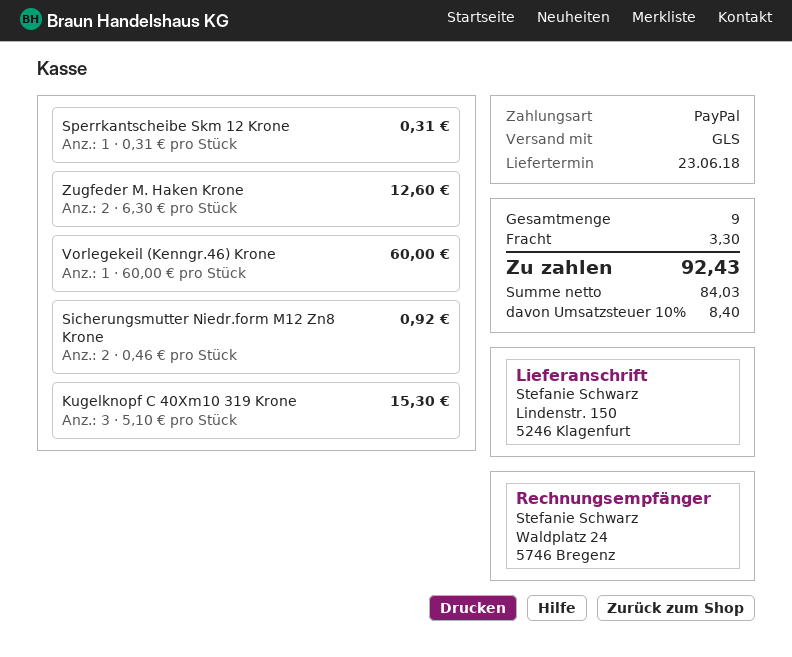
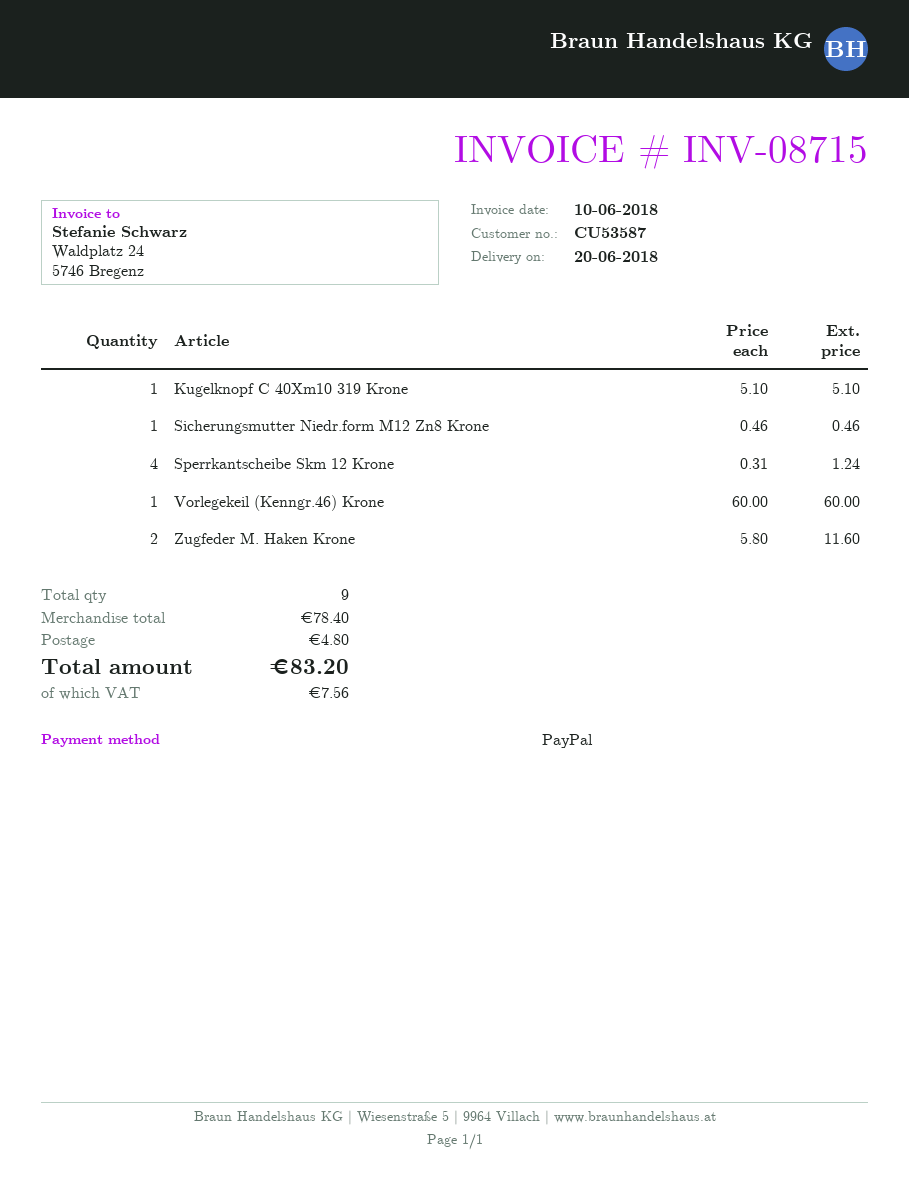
delivery date: 2018-06-23 -> 2018-06-20
Sperrkantscheibe Skm 12 Krone: 1 x 0.31 = 0.31 -> 4 x 0.31 = 1.24
Zugfeder M. Haken Krone: 2 x 6.30 = 12.60 -> 2 x 5.80 = 11.60
Sicherungsmutter Niedr.form M12 Zn8 Krone: 2 x 0.46 = 0.92 -> 1 x 0.46 = 0.46
Kugelknopf C 40Xm10 319 Krone: 3 x 5.10 = 15.30 -> 1 x 5.10 = 5.10
shipping: 3.30 -> 4.80
tax: 8.40 -> 7.56
total: 92.43 -> 83.20

